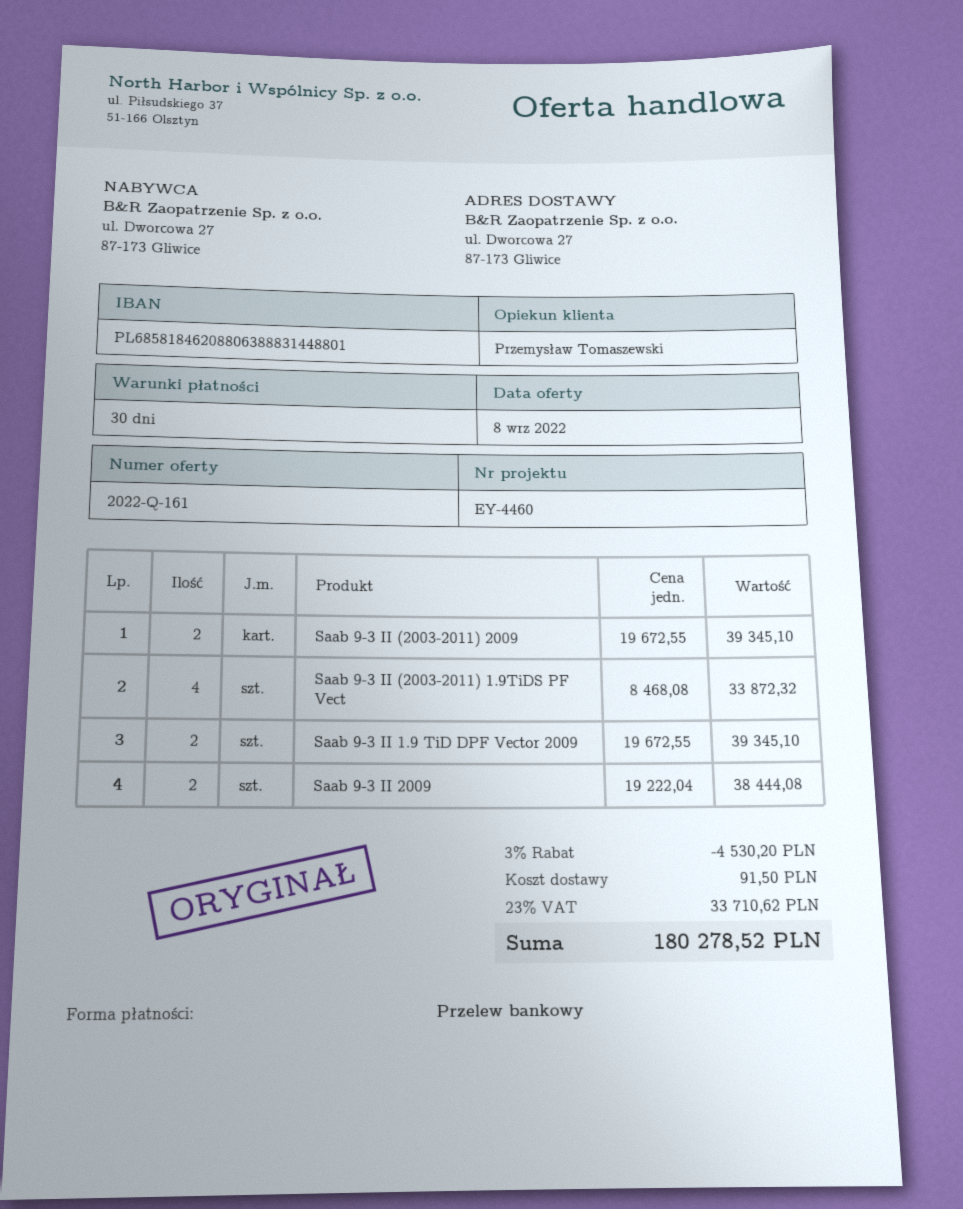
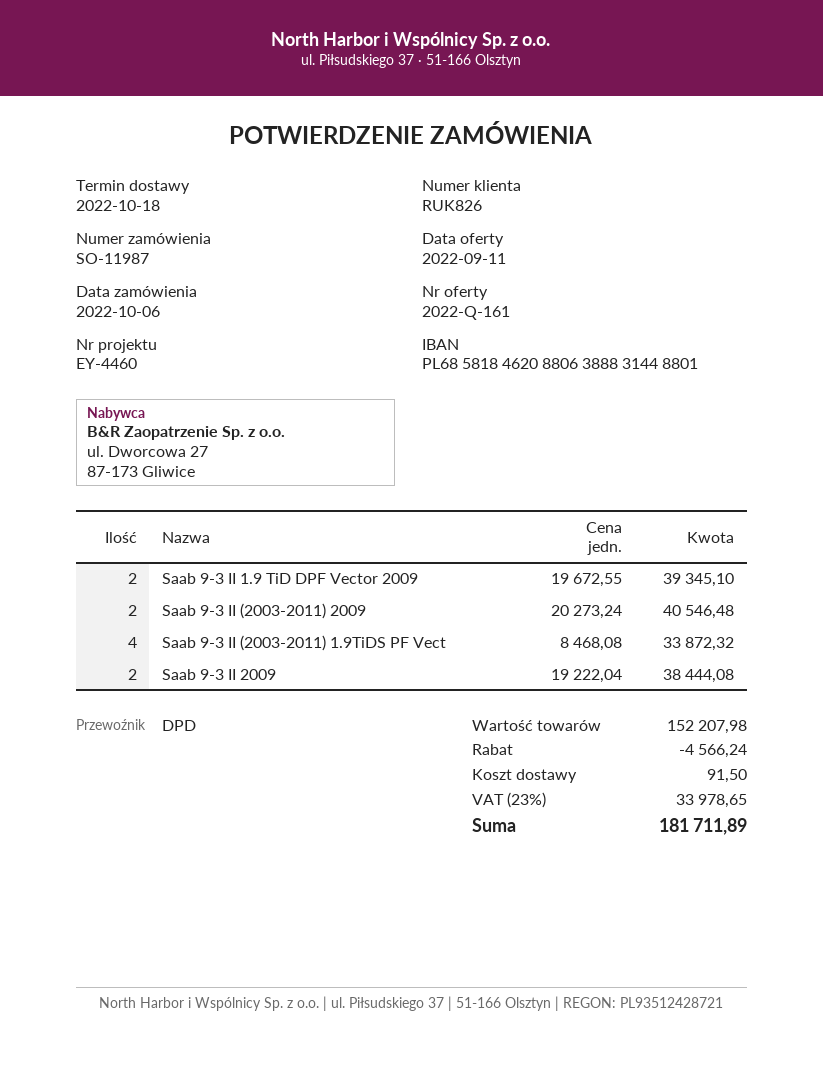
quote date: 2022-09-08 -> 2022-09-11
Saab 9-3 II (2003-2011) 2009: 2 x 19672.55 = 39345.10 -> 2 x 20273.24 = 40546.48
discount: 4530.20 -> 4566.24
tax: 23% = 33710.62 -> 23% = 33978.65
total: 180278.52 -> 181711.89

